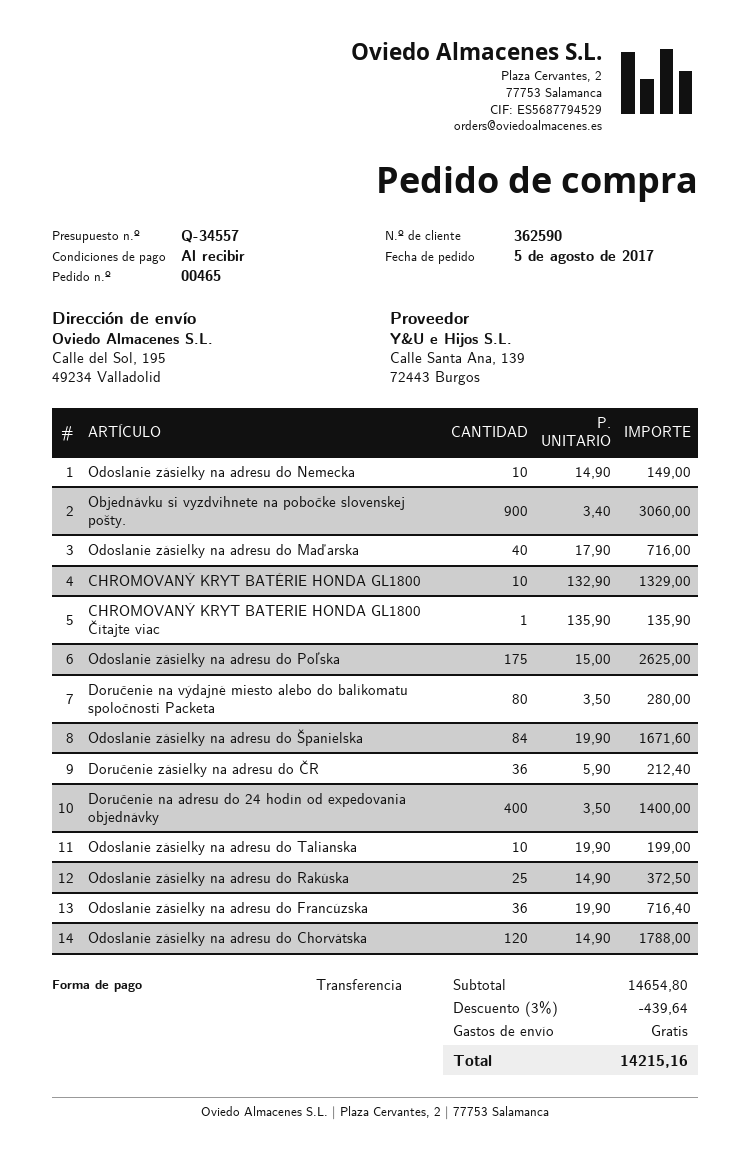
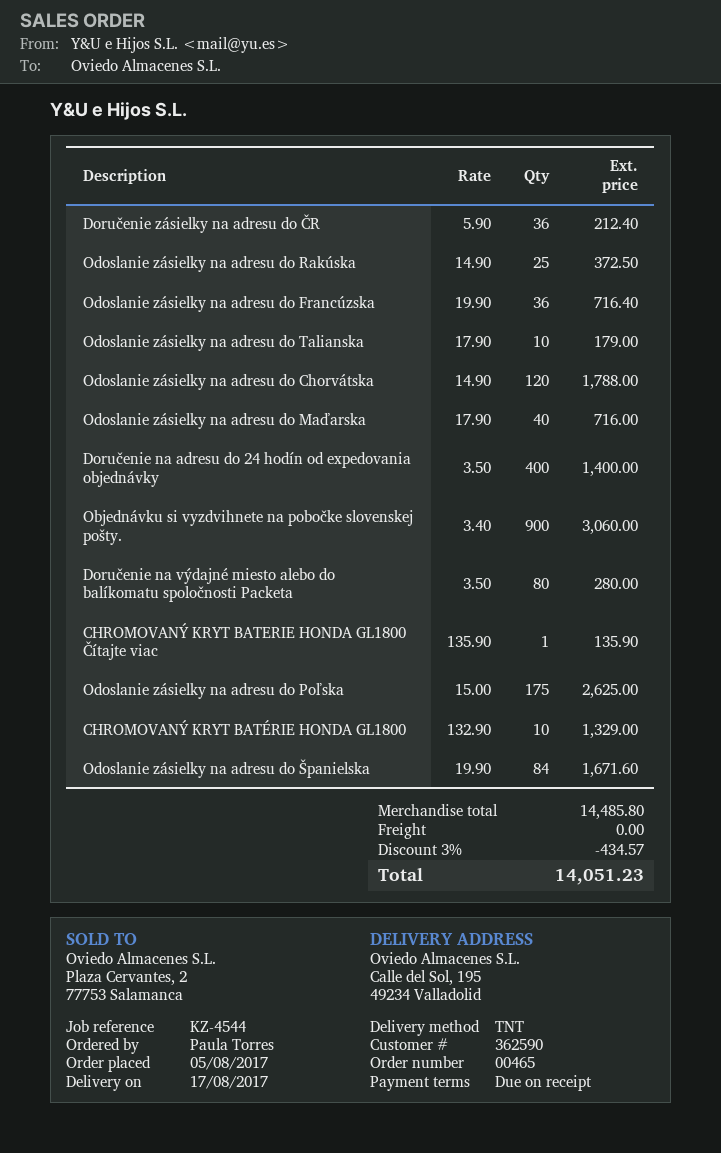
Odoslanie zásielky na adresu do Nemecka: 10 x 14.90 = 149.00 -> none
Odoslanie zásielky na adresu do Talianska: 10 x 19.90 = 199.00 -> 10 x 17.90 = 179.00
subtotal: 14654.80 -> 14485.80
discount: 3% = 439.64 -> 3% = 434.57
total: 14215.16 -> 14051.23

